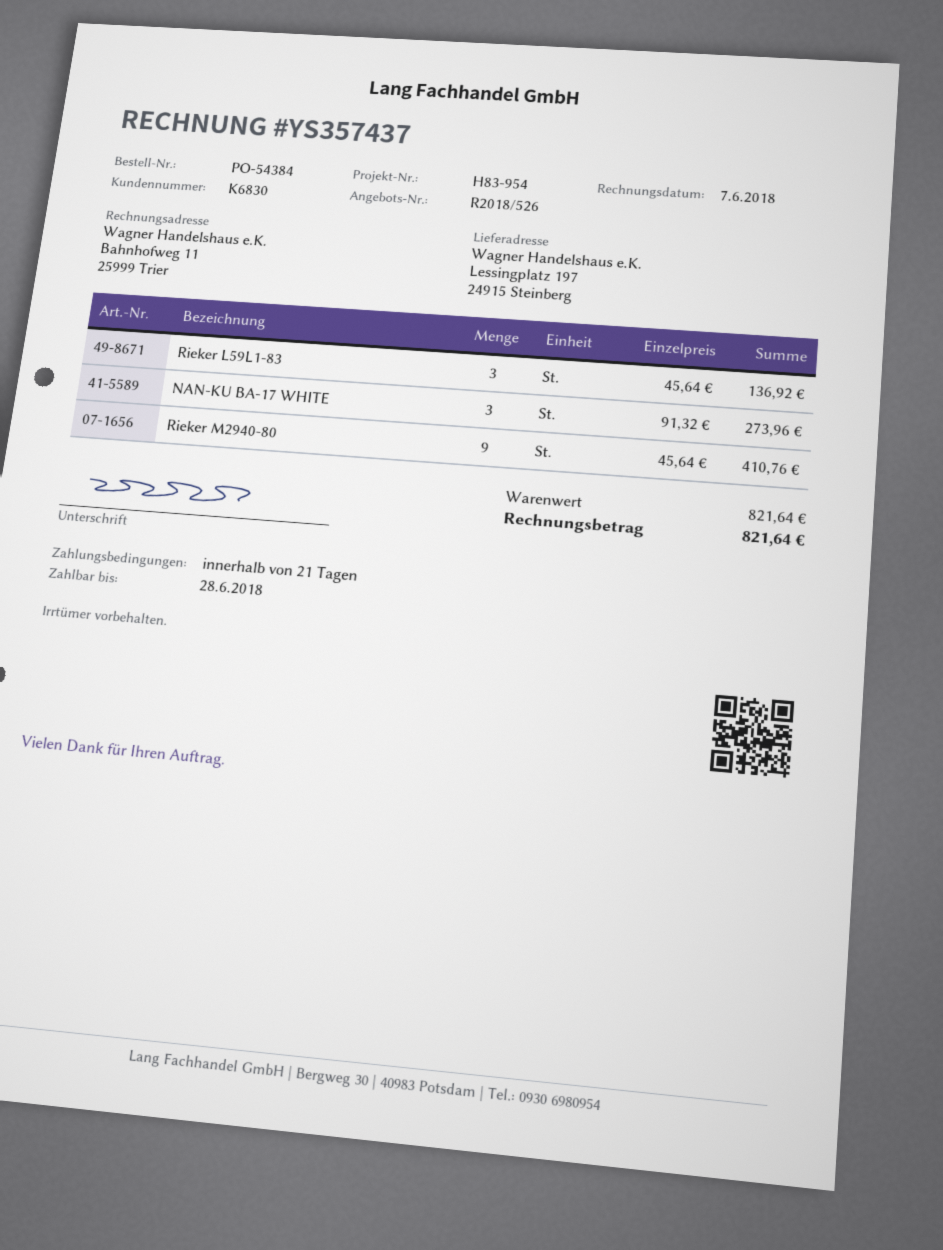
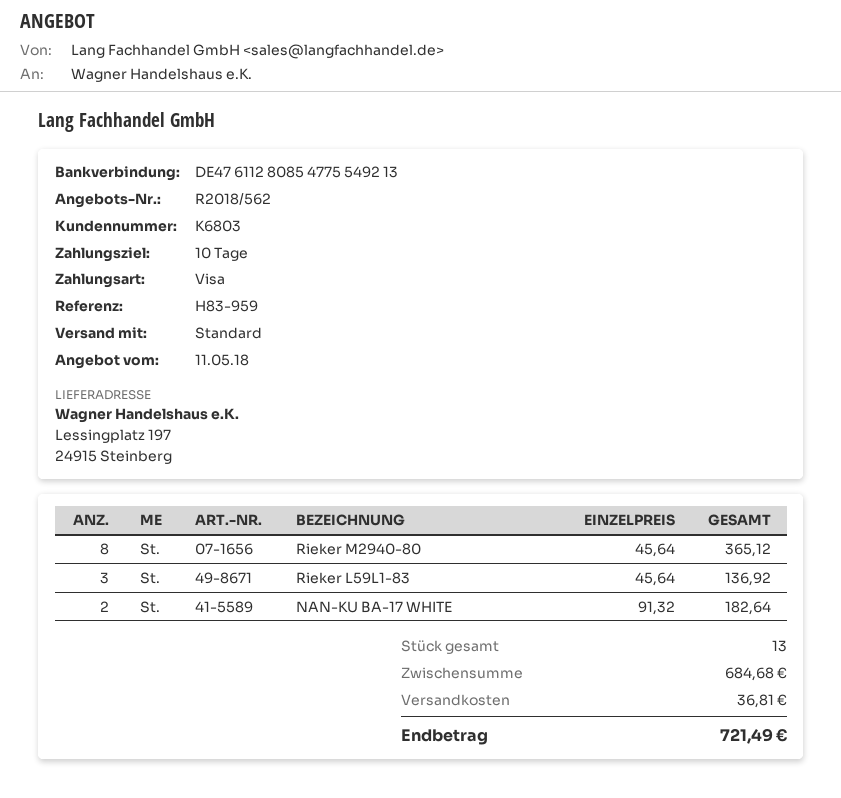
quote number: R2018/526 -> R2018/562
payment terms: 21 days -> 10 days
customer number: K6830 -> K6803
reference: H83-954 -> H83-959
NAN-KU BA-17 WHITE: 3 x 91.32 = 273.96 -> 2 x 91.32 = 182.64
Rieker M2940-80: 9 x 45.64 = 410.76 -> 8 x 45.64 = 365.12
subtotal: 821.64 -> 684.68
shipping: none -> 36.81
total: 821.64 -> 721.49

